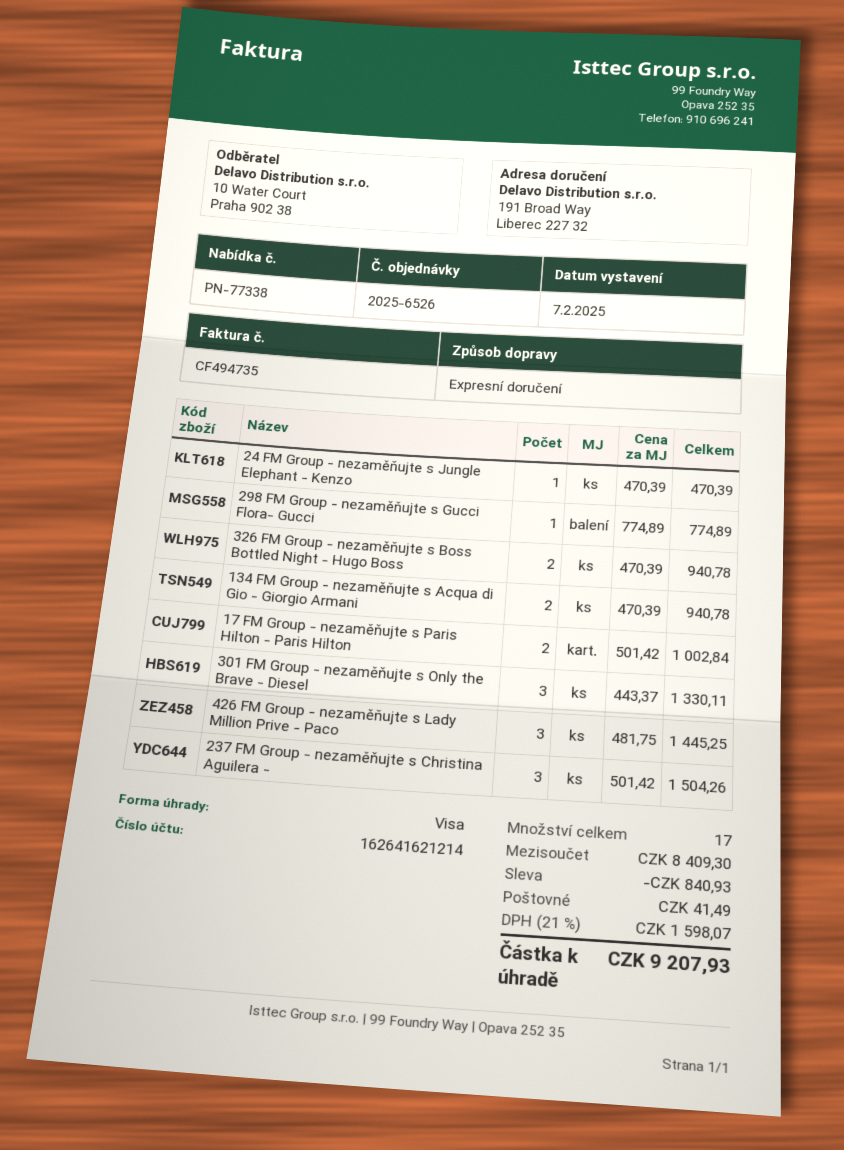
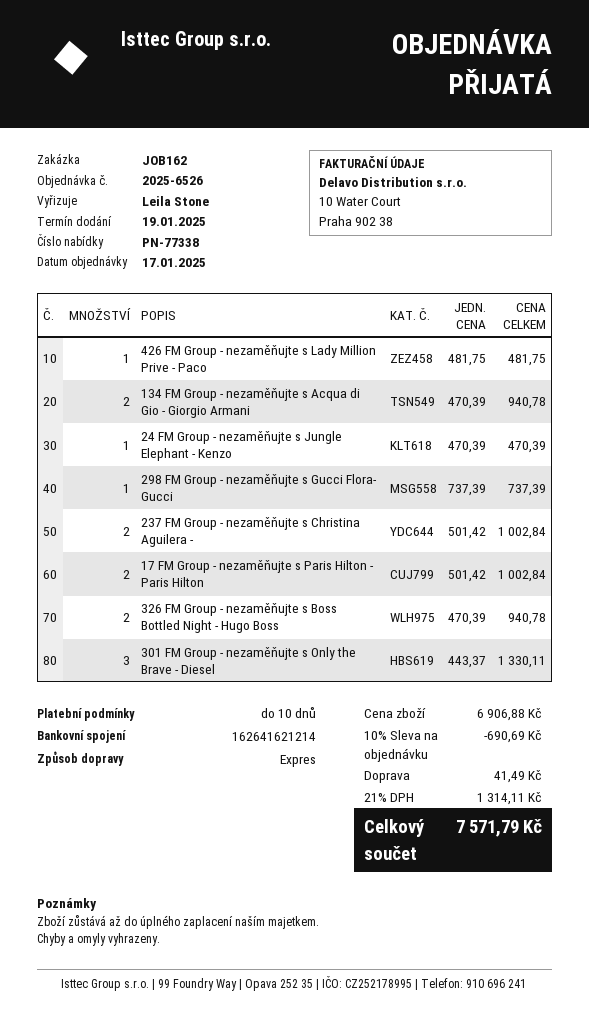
298 FM Group - nezaměňujte s Gucci Flora- Gucci: 1 x 774.89 = 774.89 -> 1 x 737.39 = 737.39
426 FM Group - nezaměňujte s Lady Million Prive - Paco: 3 x 481.75 = 1445.25 -> 1 x 481.75 = 481.75
237 FM Group - nezaměňujte s Christina Aguilera -: 3 x 501.42 = 1504.26 -> 2 x 501.42 = 1002.84
subtotal: 8409.30 -> 6906.88
discount: 840.93 -> 690.69
tax: 21% = 1598.07 -> 21% = 1314.11
total: 9207.93 -> 7571.79

